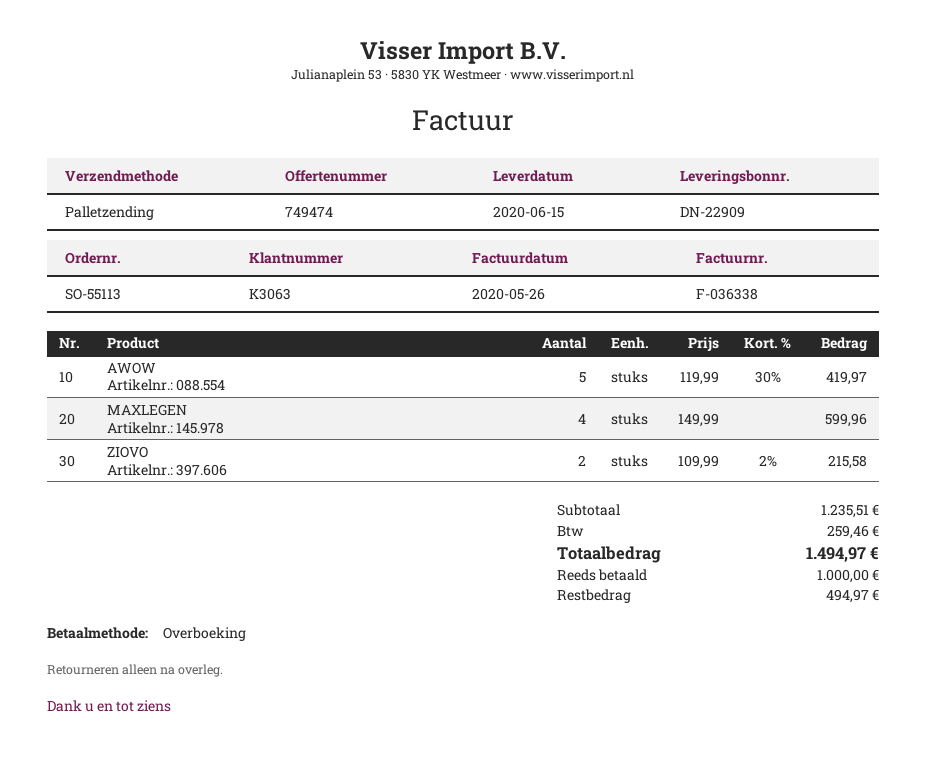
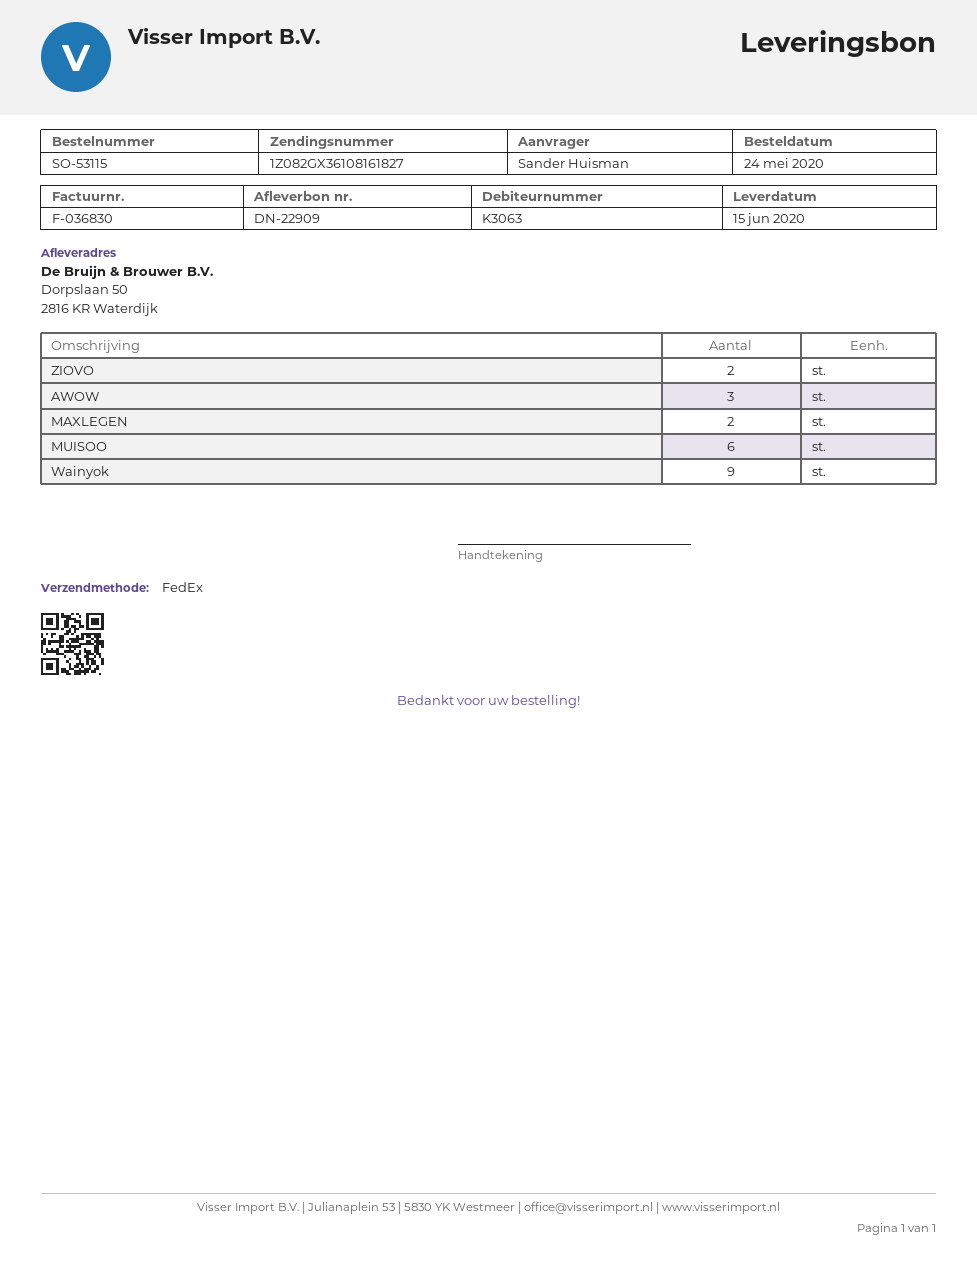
order number: SO-55113 -> SO-53115
invoice number: F-036338 -> F-036830
shipping method: pallet freight -> FedEx
AWOW: 5 -> 3
MAXLEGEN: 4 -> 2
MUISOO: none -> 6
Wainyok: none -> 9

